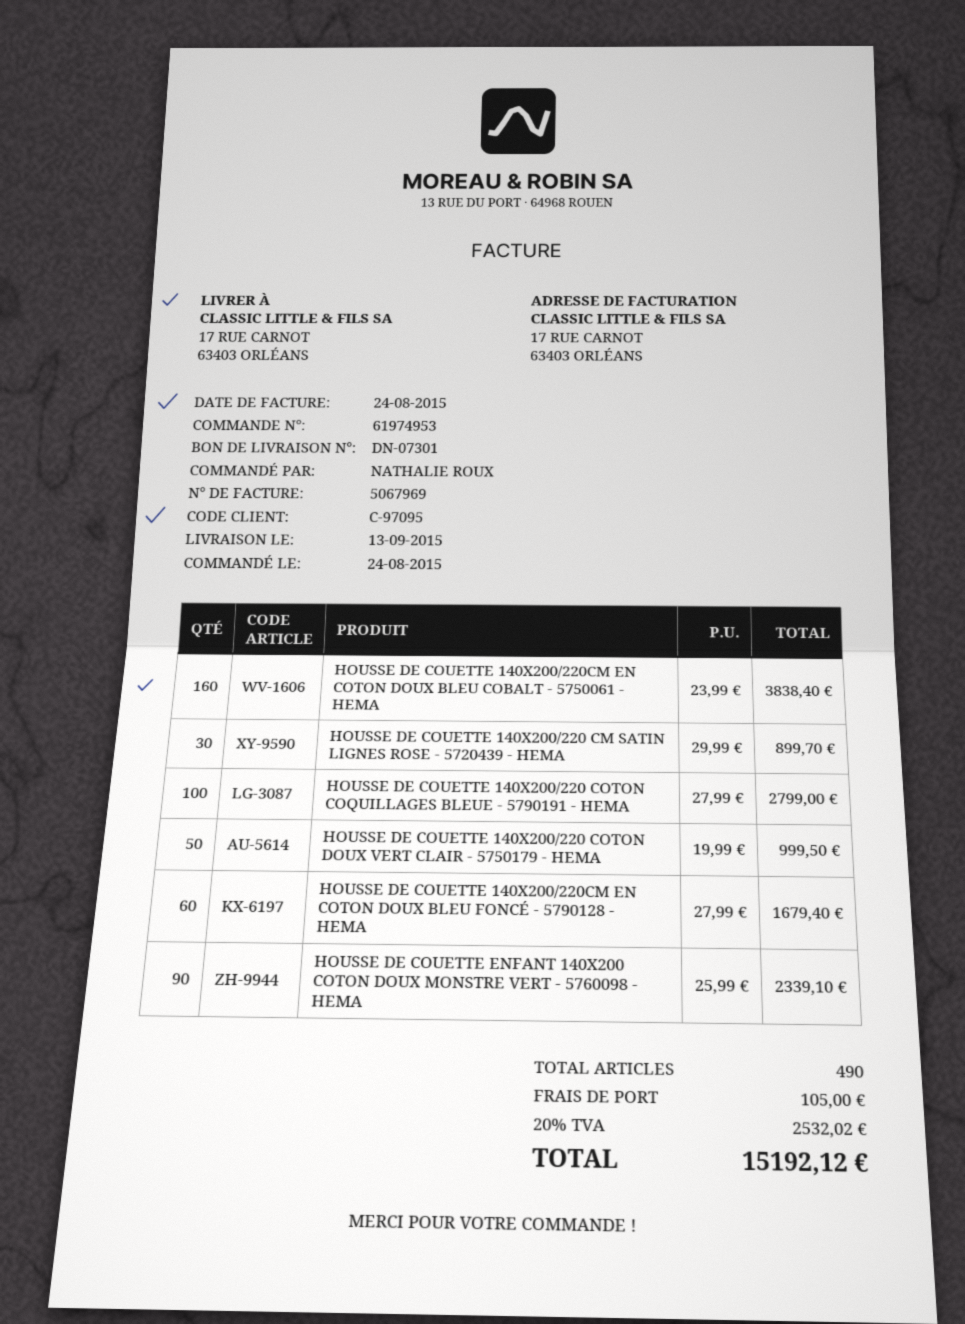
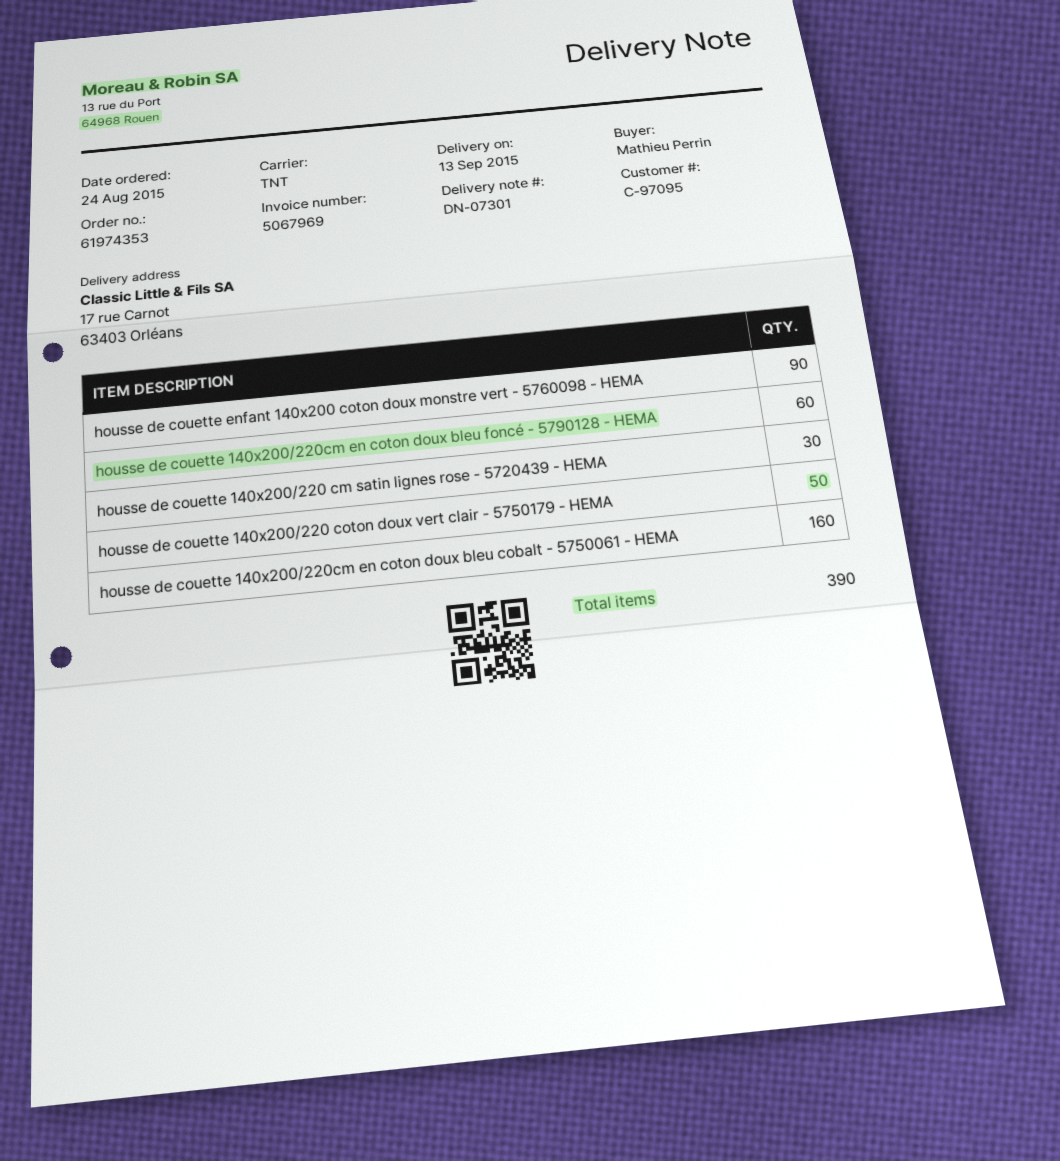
order number: 61974953 -> 61974353
ordered by: NATHALIE ROUX -> Mathieu Perrin
HOUSSE DE COUETTE 140X200/220 COTON COQUILLAGES BLEUE - 5790191 - HEMA: 100 -> none
total quantity: 490 -> 390

